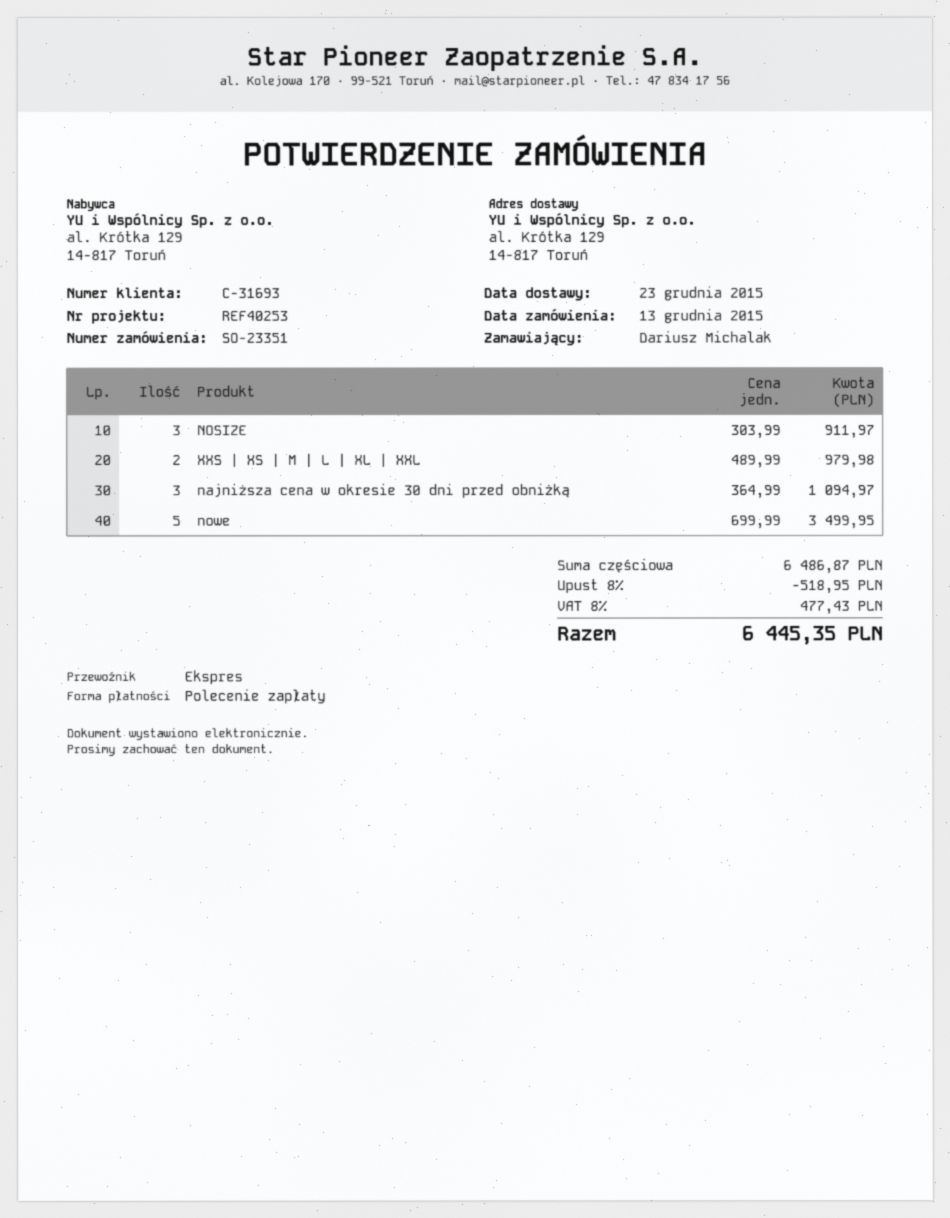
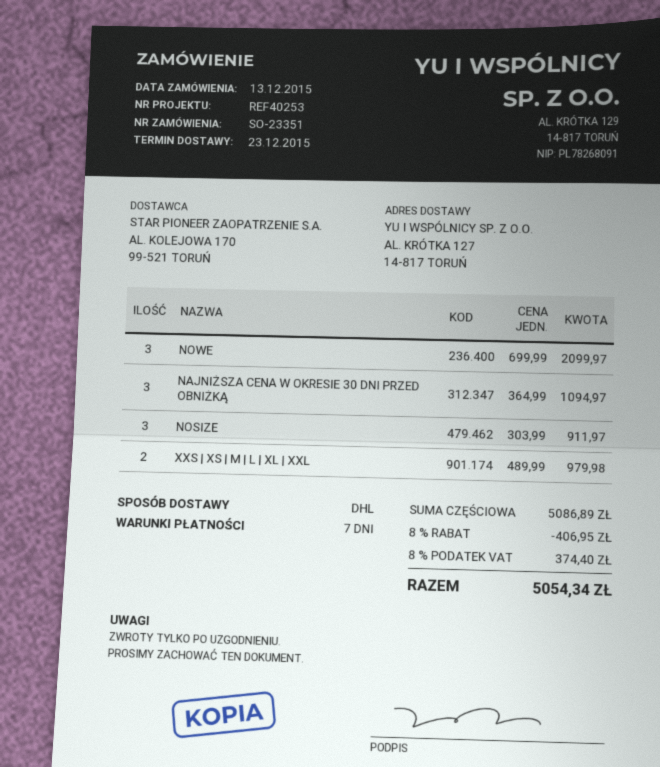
shipping method: express -> DHL
ship to: al. Krótka 129, 14-817 Toruń -> AL. KRÓTKA 127, 14-817 TORUŃ
nowe: 5 x 699.99 = 3499.95 -> 3 x 699.99 = 2099.97
subtotal: 6486.87 -> 5086.89
discount: 8% = 518.95 -> 8% = 406.95
tax: 8% = 477.43 -> 8% = 374.40
total: 6445.35 -> 5054.34

